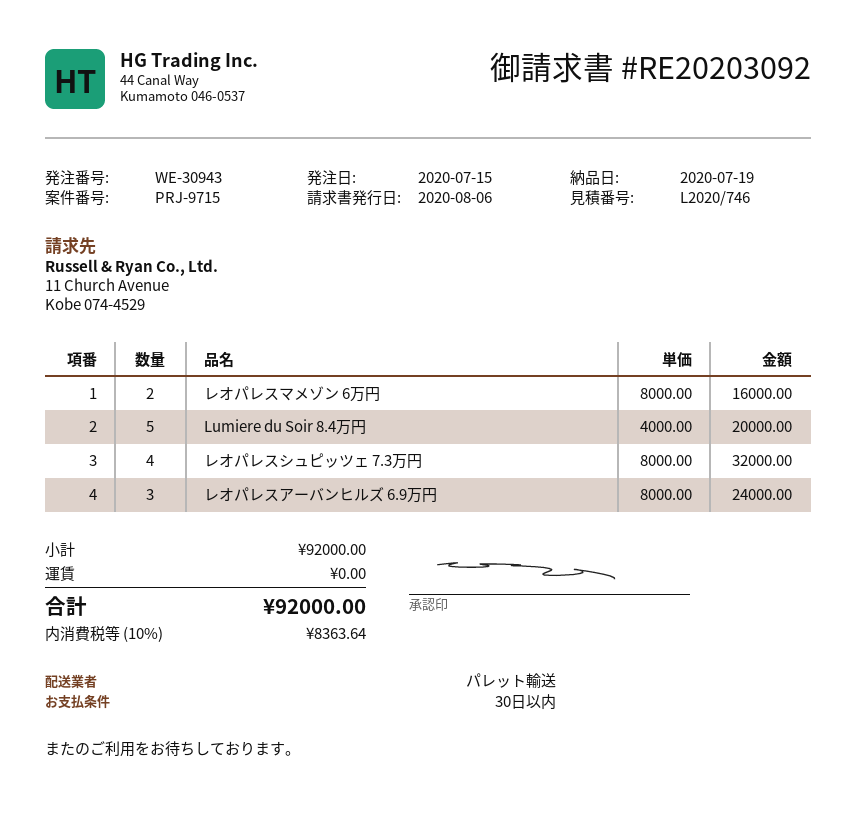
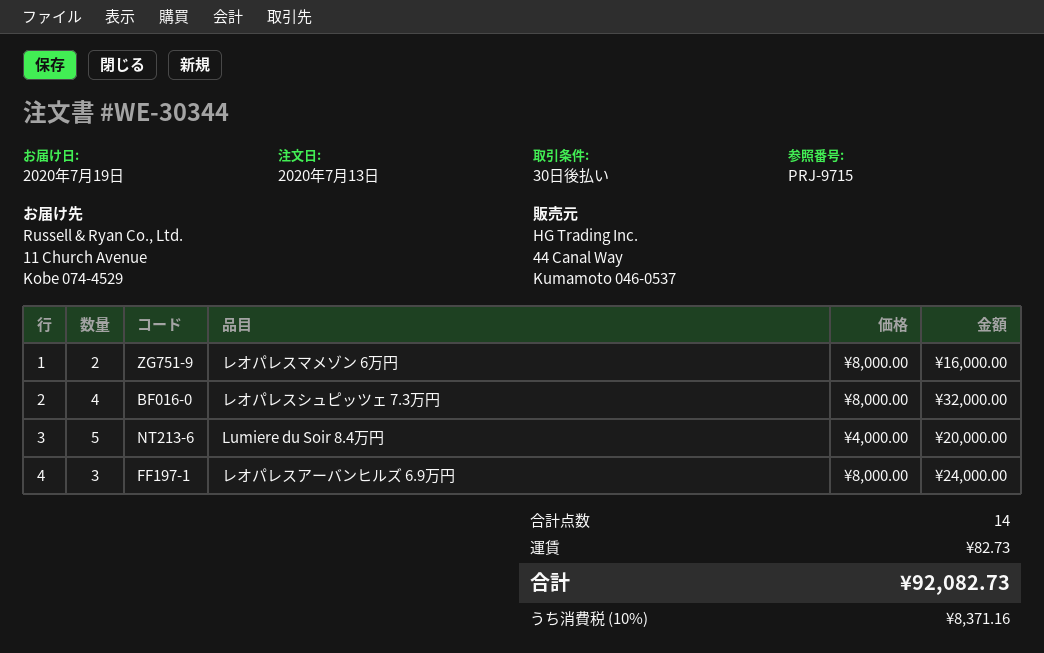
order number: WE-30943 -> WE-30344
order date: 2020-07-15 -> 2020-07-13
shipping: 0.00 -> 82.73
tax: 10% = 8363.64 -> 10% = 8371.16
total: 92000.00 -> 92082.73

